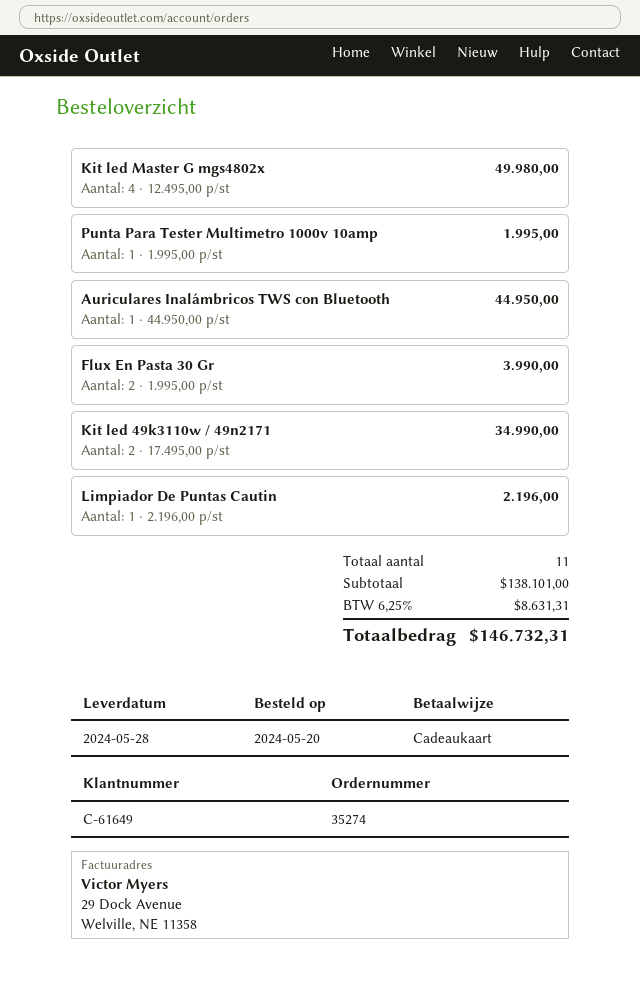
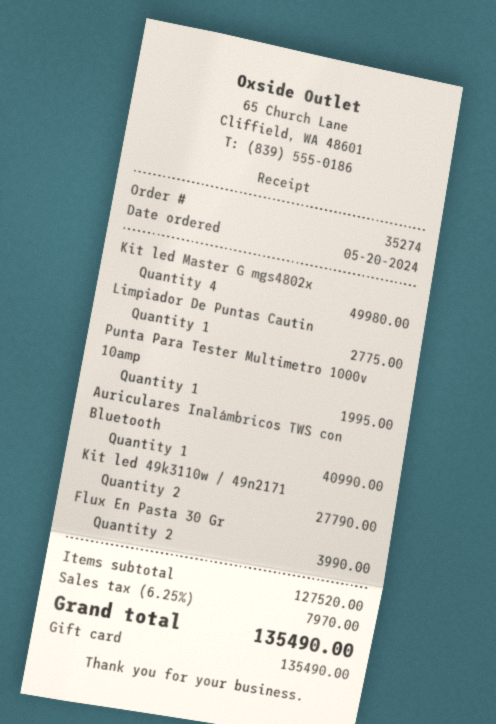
Auriculares Inalámbricos TWS con Bluetooth: 1 for 44950.00 -> 1 for 40990.00
Kit led 49k3110w / 49n2171: 2 for 34990.00 -> 2 for 27790.00
Limpiador De Puntas Cautin: 1 for 2196.00 -> 1 for 2775.00
subtotal: 138101.00 -> 127520.00
tax: 6.25% = 8631.31 -> 6.25% = 7970.00
total: 146732.31 -> 135490.00

